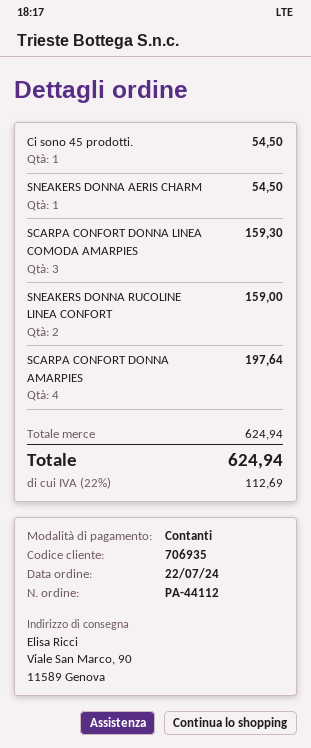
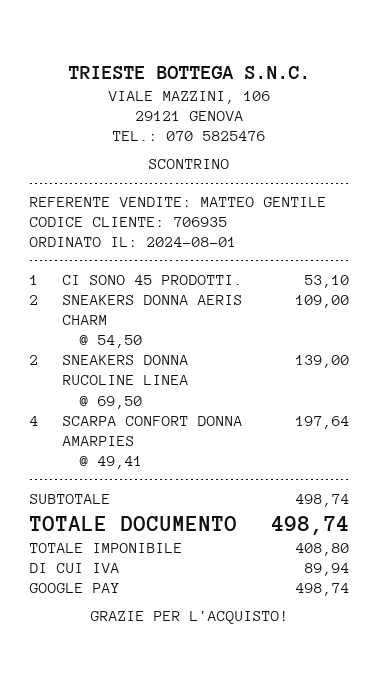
order date: 2024-07-22 -> 2024-08-01
payment method: cash -> Google Pay
Ci sono 45 prodotti.: 1 for 54.50 -> 1 for 53.10
SNEAKERS DONNA AERIS CHARM: 1 for 54.50 -> 2 for 109.00
SCARPA CONFORT DONNA LINEA COMODA AMARPIES: 3 for 159.30 -> none
SNEAKERS DONNA RUCOLINE LINEA CONFORT: 2 for 159.00 -> 2 for 139.00
subtotal: 624.94 -> 498.74
tax: 112.69 -> 89.94
total: 624.94 -> 498.74

